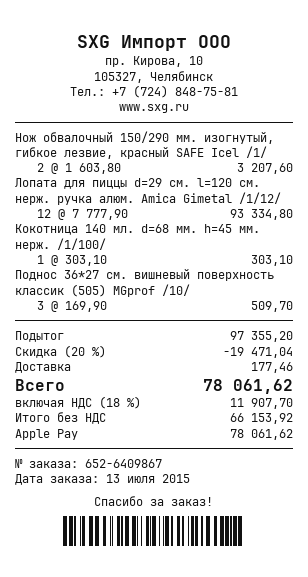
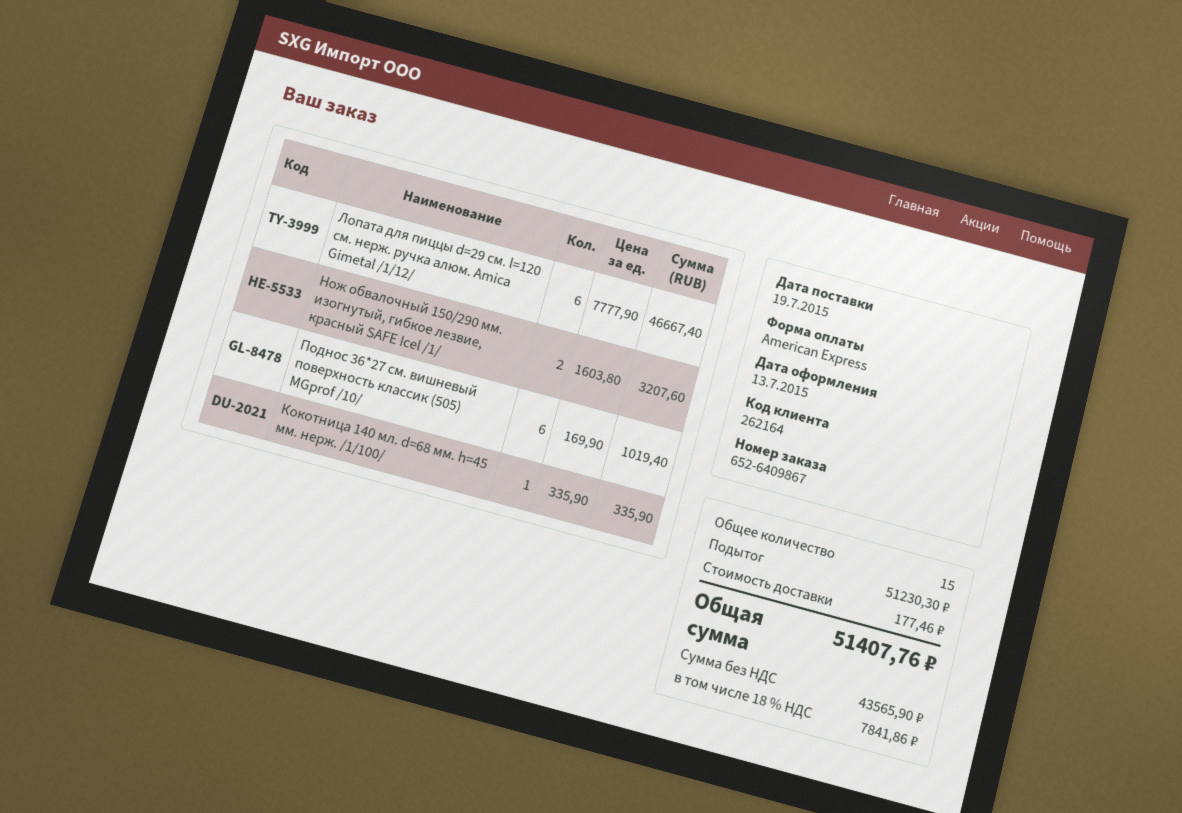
payment method: Apple Pay -> American Express
Лопата для пиццы d=29 см. l=120 см. нерж. ручка алюм. Amica Gimetal /1/12/: 12 x 7777.90 = 93334.80 -> 6 x 7777.90 = 46667.40
Кокотница 140 мл. d=68 мм. h=45 мм. нерж. /1/100/: 1 x 303.10 = 303.10 -> 1 x 335.90 = 335.90
Поднос 36*27 см. вишневый поверхность классик (505) MGprof /10/: 3 x 169.90 = 509.70 -> 6 x 169.90 = 1019.40
subtotal: 97355.20 -> 51230.30
discount: 20% = 19471.04 -> none
net: 66153.92 -> 43565.90
tax: 18% = 11907.70 -> 18% = 7841.86
total: 78061.62 -> 51407.76

